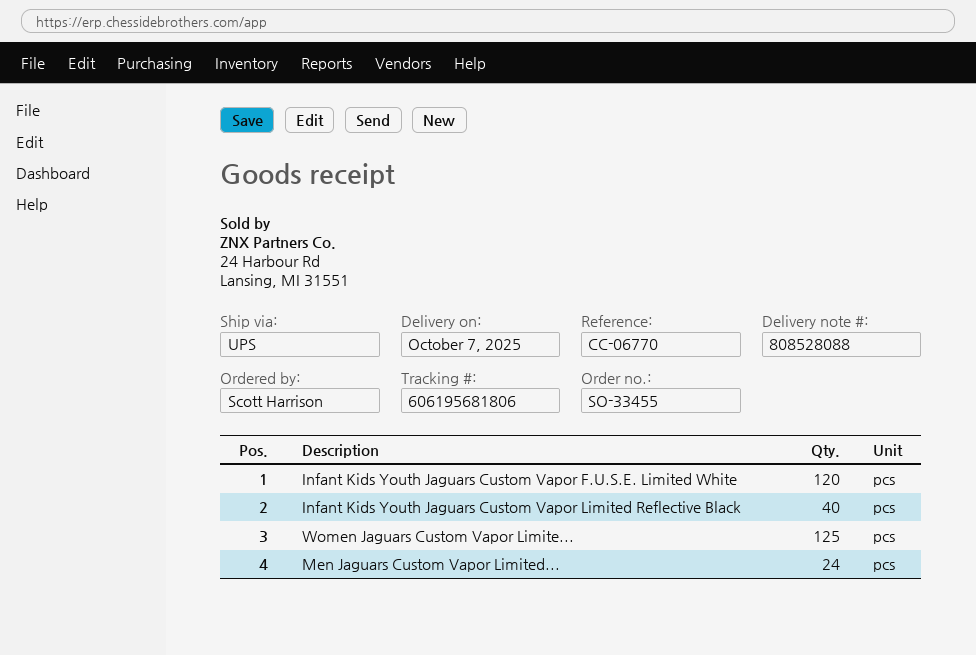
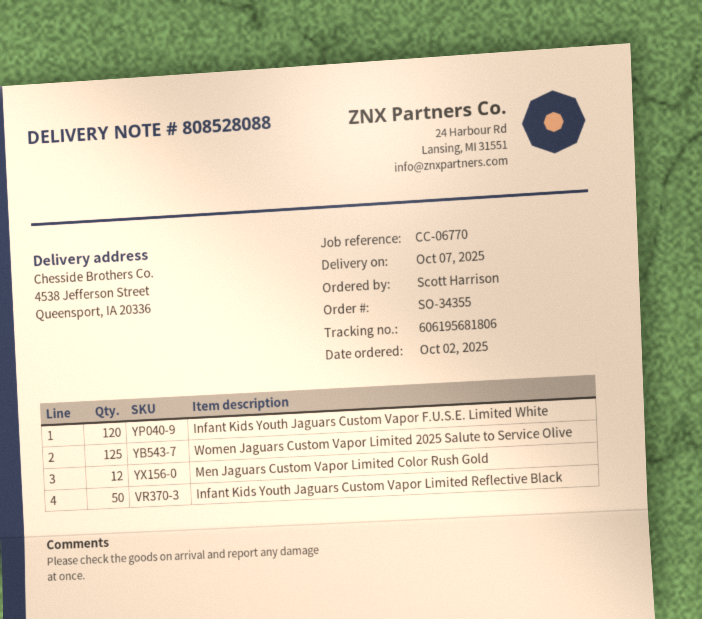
order number: SO-33455 -> SO-34355
Infant Kids Youth Jaguars Custom Vapor Limited Reflective Black: 40 -> 50
Men Jaguars Custom Vapor Limited...: 24 -> 12

